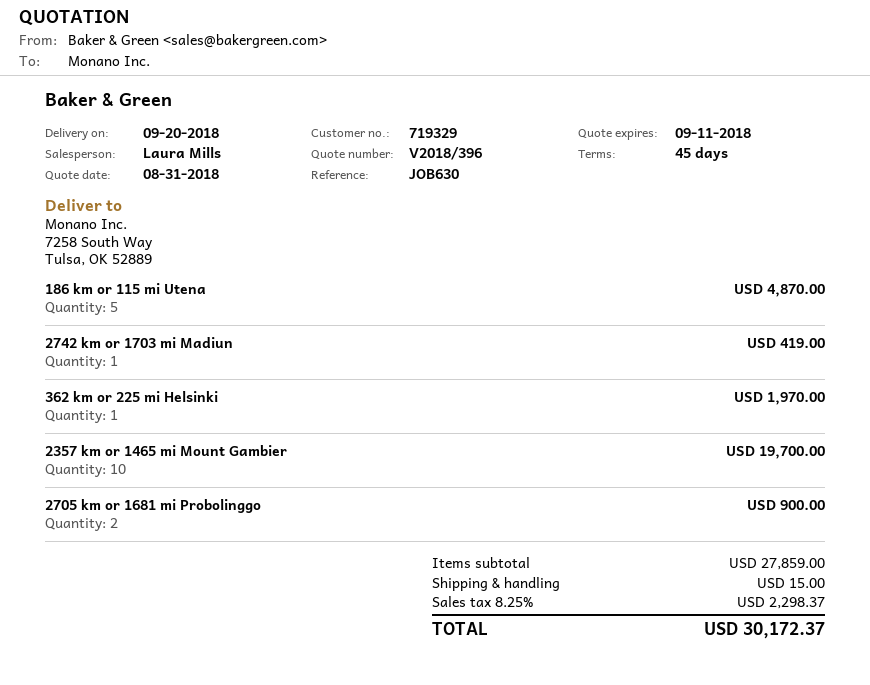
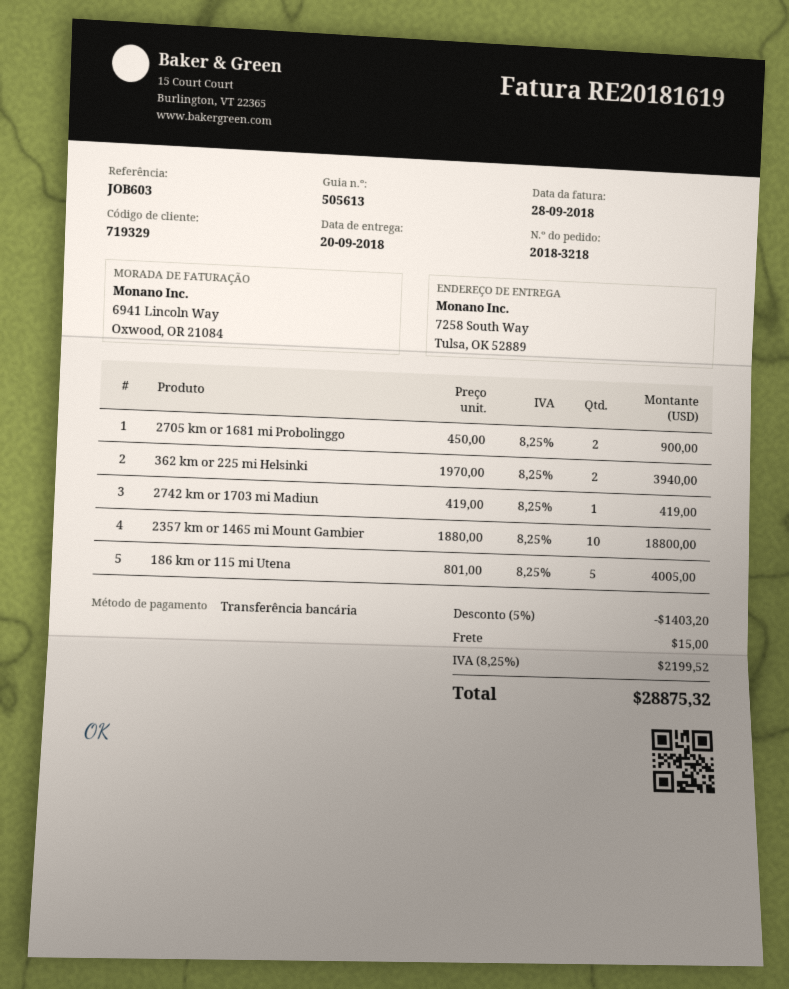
reference: JOB630 -> JOB603
186 km or 115 mi Utena: 5 for 4870.00 -> 5 for 4005.00
362 km or 225 mi Helsinki: 1 for 1970.00 -> 2 for 3940.00
2357 km or 1465 mi Mount Gambier: 10 for 19700.00 -> 10 for 18800.00
discount: none -> 5% = 1403.20
tax: 8.25% = 2298.37 -> 8.25% = 2199.52
total: 30172.37 -> 28875.32

